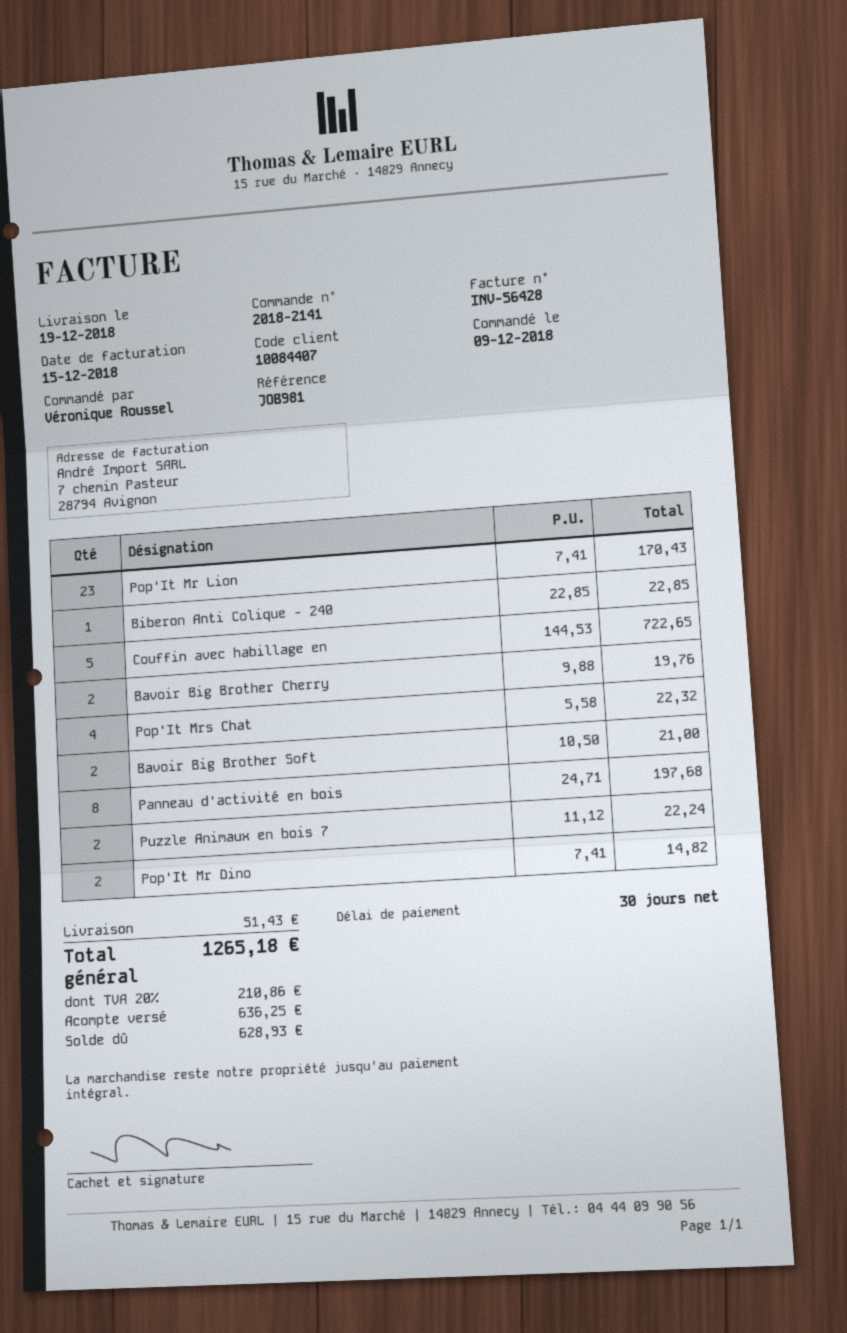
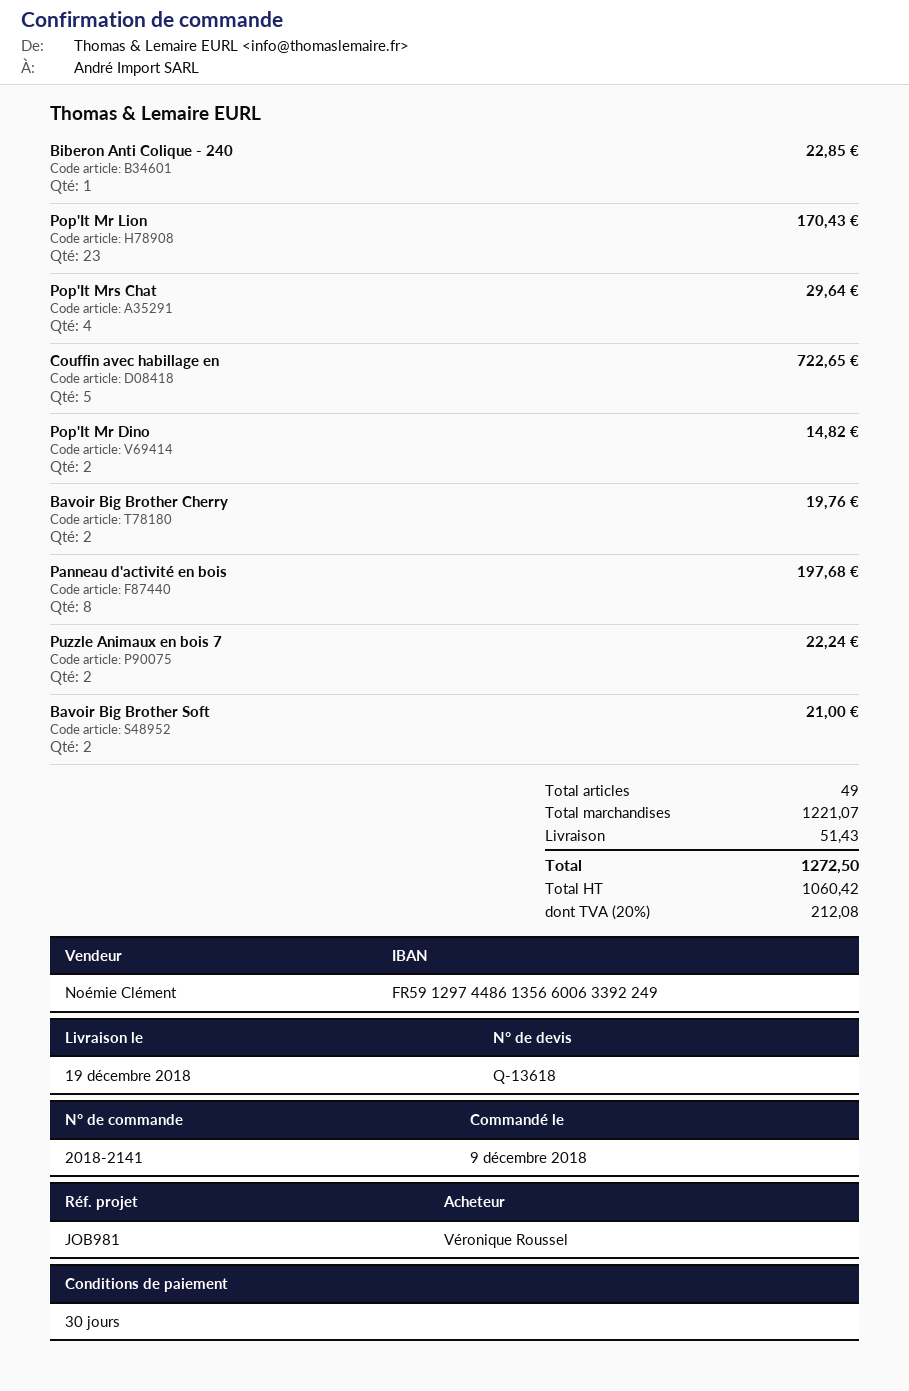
Pop'It Mrs Chat: 4 for 22.32 -> 4 for 29.64
tax: 20% = 210.86 -> 20% = 212.08
total: 1265.18 -> 1272.50

